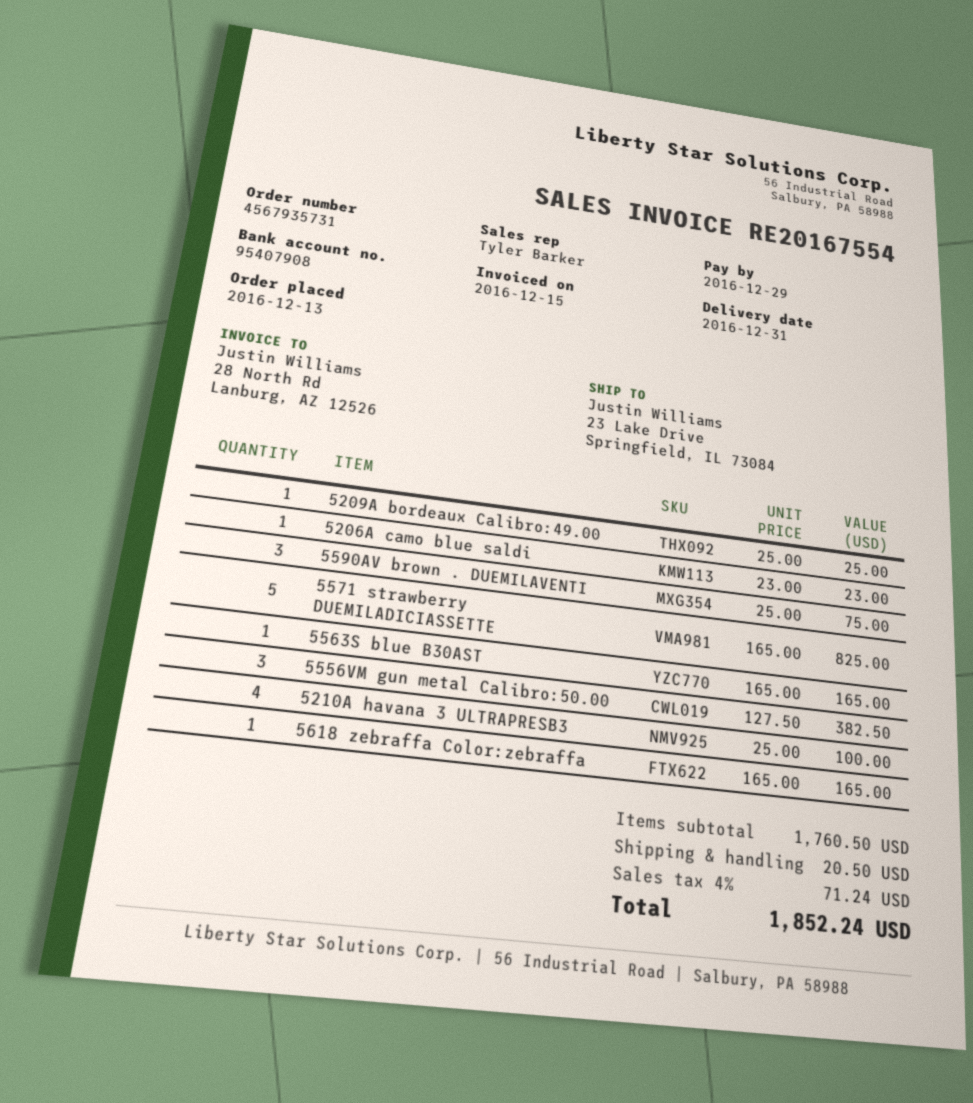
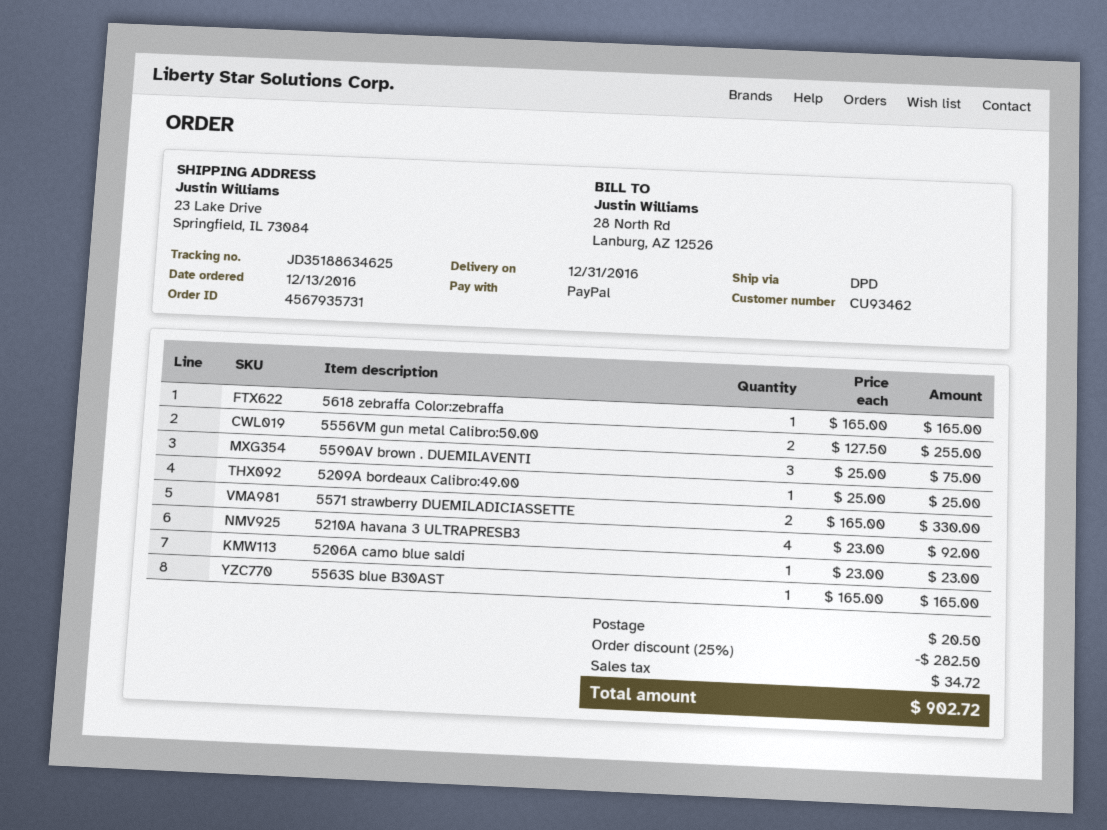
5571 strawberry DUEMILADICIASSETTE: 5 x 165.00 = 825.00 -> 2 x 165.00 = 330.00
5556VM gun metal Calibro:50.00: 3 x 127.50 = 382.50 -> 2 x 127.50 = 255.00
5210A havana 3 ULTRAPRESB3: 4 x 25.00 = 100.00 -> 4 x 23.00 = 92.00
discount: none -> 25% = 282.50
tax: 71.24 -> 34.72
total: 1852.24 -> 902.72

